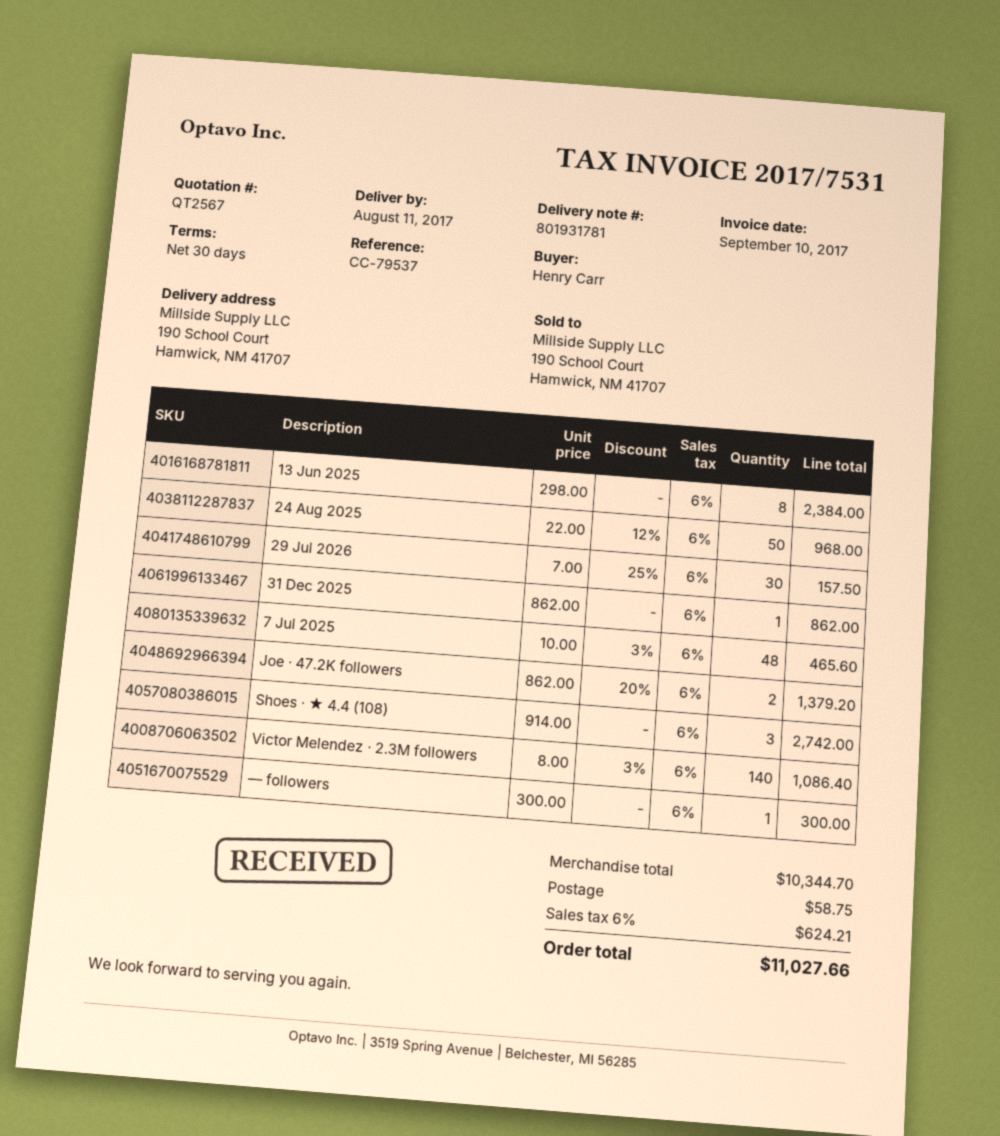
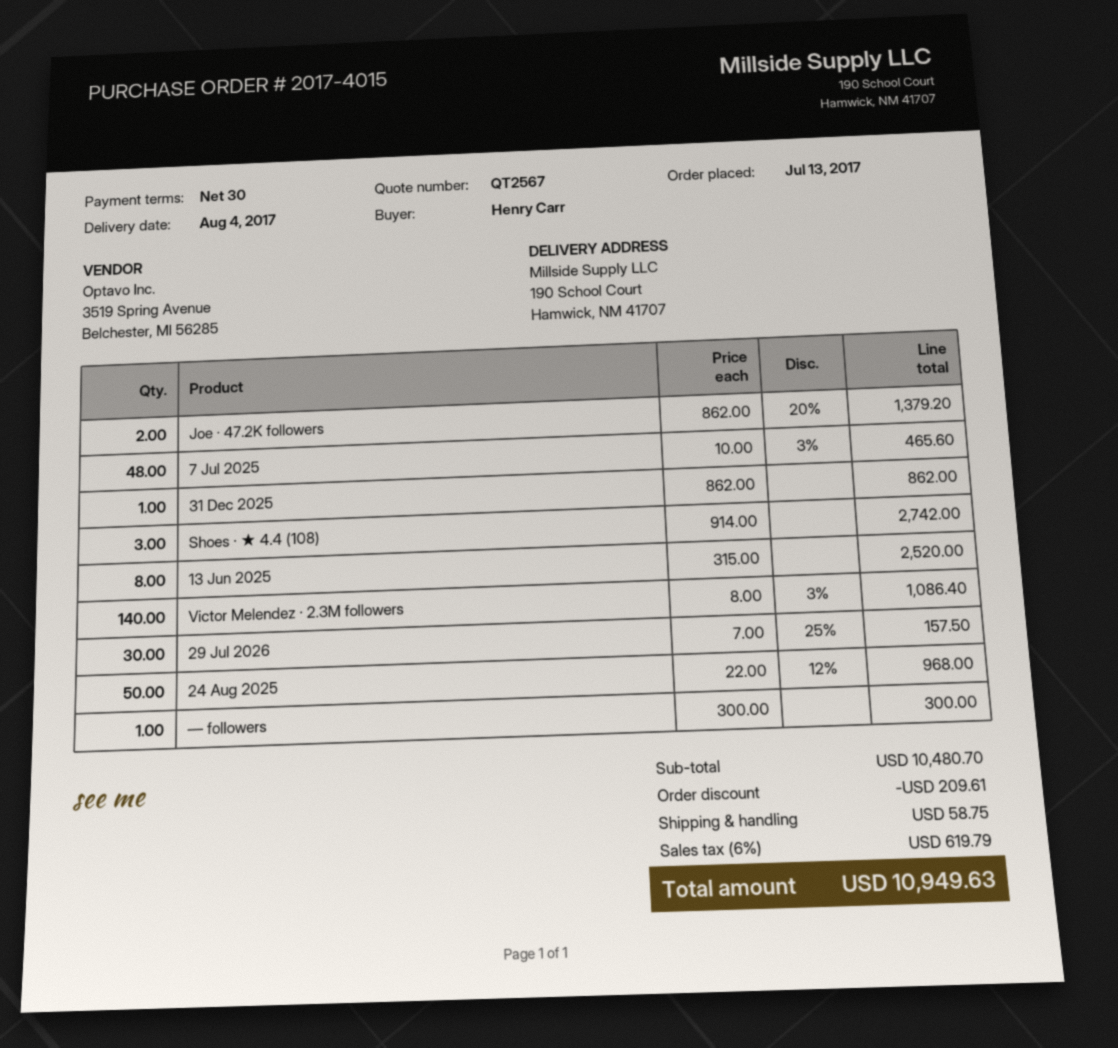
delivery date: 2017-08-11 -> 2017-08-04
13 Jun 2025: 8 x 298.00 = 2384.00 -> 8 x 315.00 = 2520.00
subtotal: 10344.70 -> 10480.70
discount: none -> 209.61
tax: 6% = 624.21 -> 6% = 619.79
total: 11027.66 -> 10949.63

